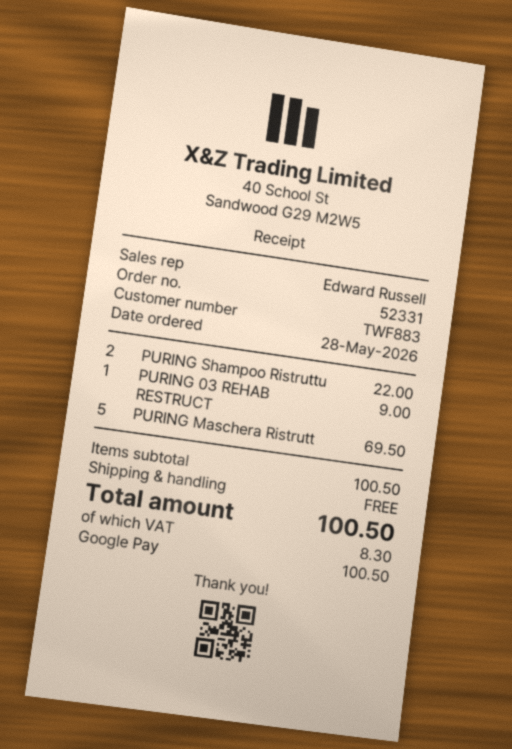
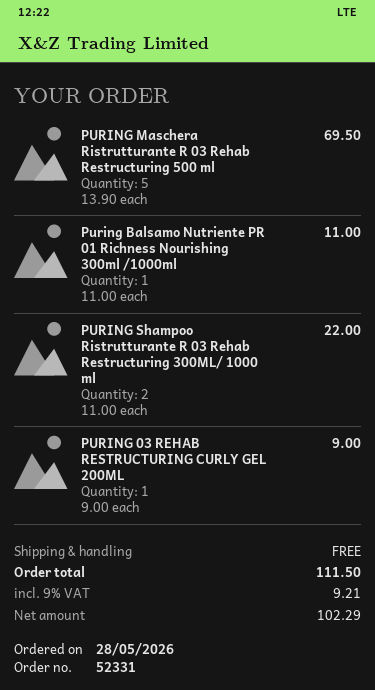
Puring Balsamo Nutriente PR 01 Richness Nourishing 300ml /1000ml: none -> 1 for 11.00
tax: 8.30 -> 9.21
total: 100.50 -> 111.50

